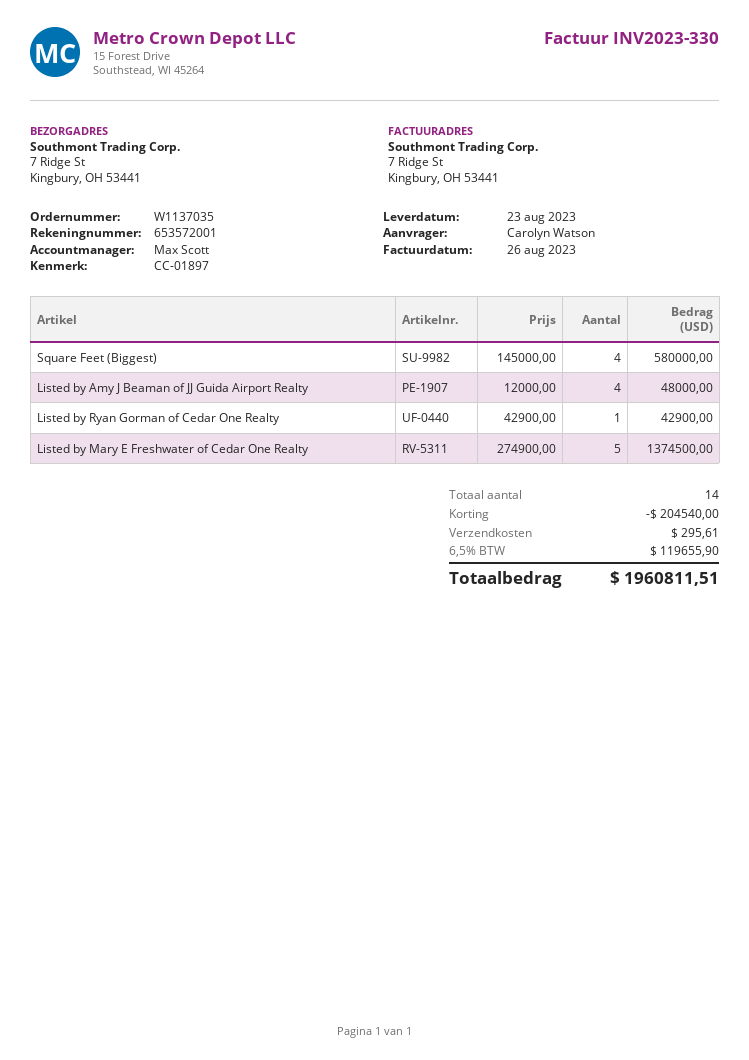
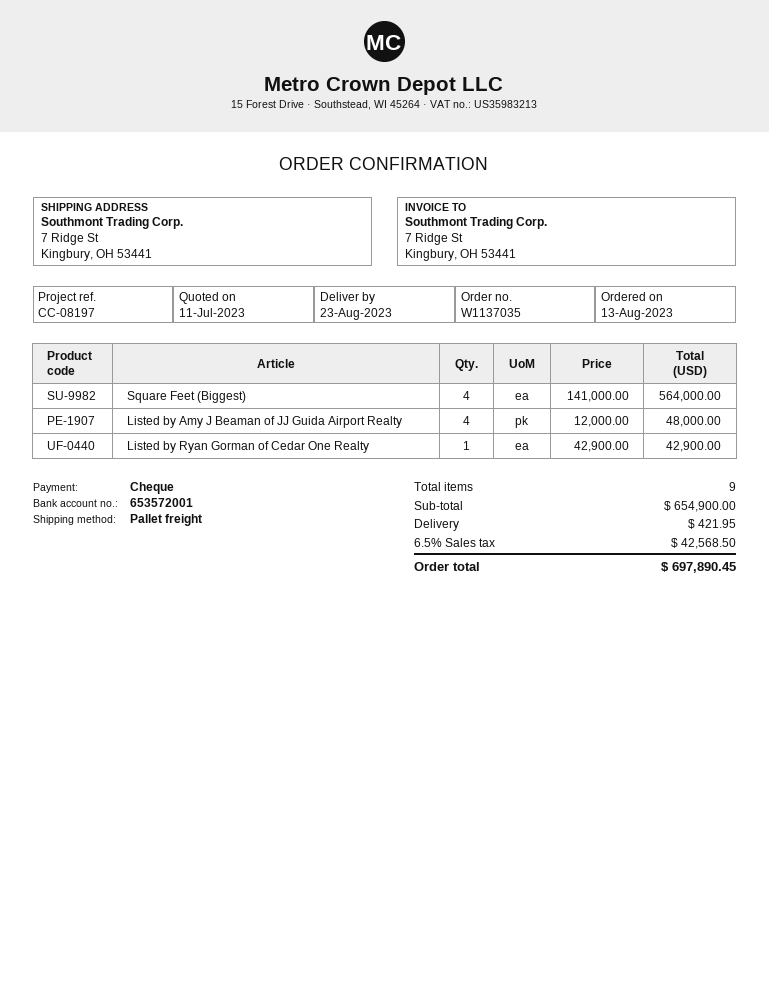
reference: CC-01897 -> CC-08197
Square Feet (Biggest): 4 x 145000.00 = 580000.00 -> 4 x 141000.00 = 564000.00
Listed by Mary E Freshwater of Cedar One Realty: 5 x 274900.00 = 1374500.00 -> none
total quantity: 14 -> 9
discount: 204540.00 -> none
shipping: 295.61 -> 421.95
tax: 6.5% = 119655.90 -> 6.5% = 42568.50
total: 1960811.51 -> 697890.45

